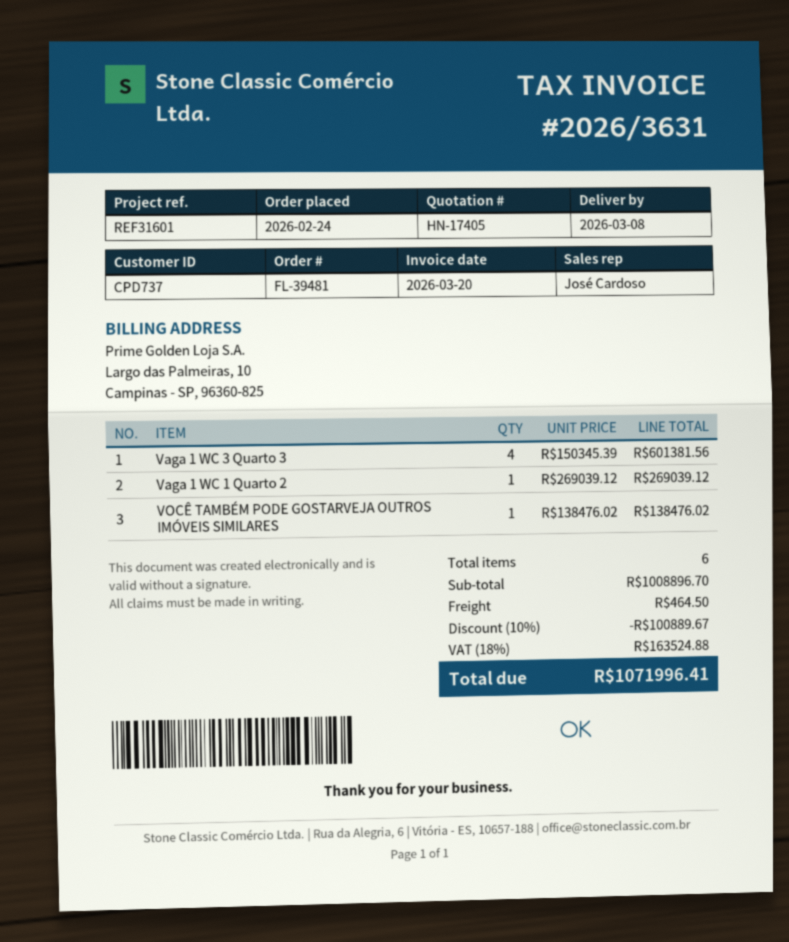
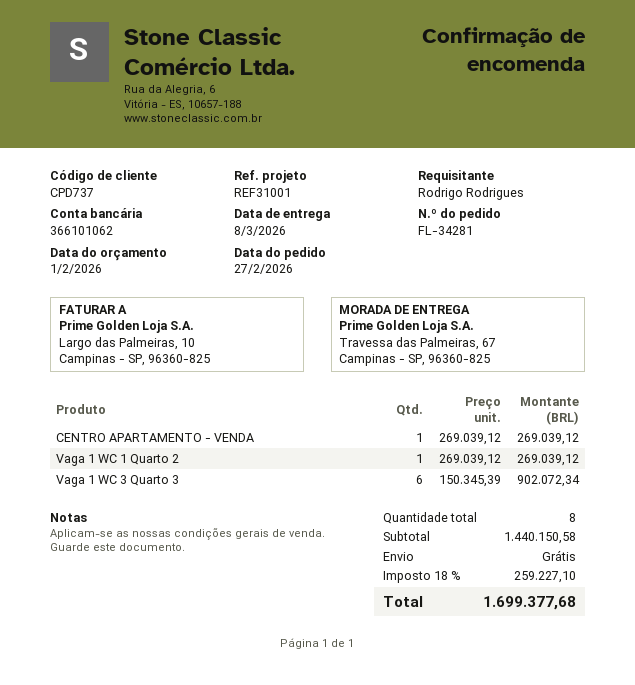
order number: FL-39481 -> FL-34281
order date: 2026-02-24 -> 2026-02-27
reference: REF31601 -> REF31001
Vaga 1 WC 3 Quarto 3: 4 x 150345.39 = 601381.56 -> 6 x 150345.39 = 902072.34
VOCÊ TAMBÉM PODE GOSTARVEJA OUTROS IMÓVEIS SIMILARES: 1 x 138476.02 = 138476.02 -> none
CENTRO APARTAMENTO - VENDA: none -> 1 x 269039.12 = 269039.12
total quantity: 6 -> 8
subtotal: 1008896.70 -> 1440150.58
discount: 10% = 100889.67 -> none
shipping: 464.50 -> 0.00
tax: 18% = 163524.88 -> 18% = 259227.10
total: 1071996.41 -> 1699377.68

